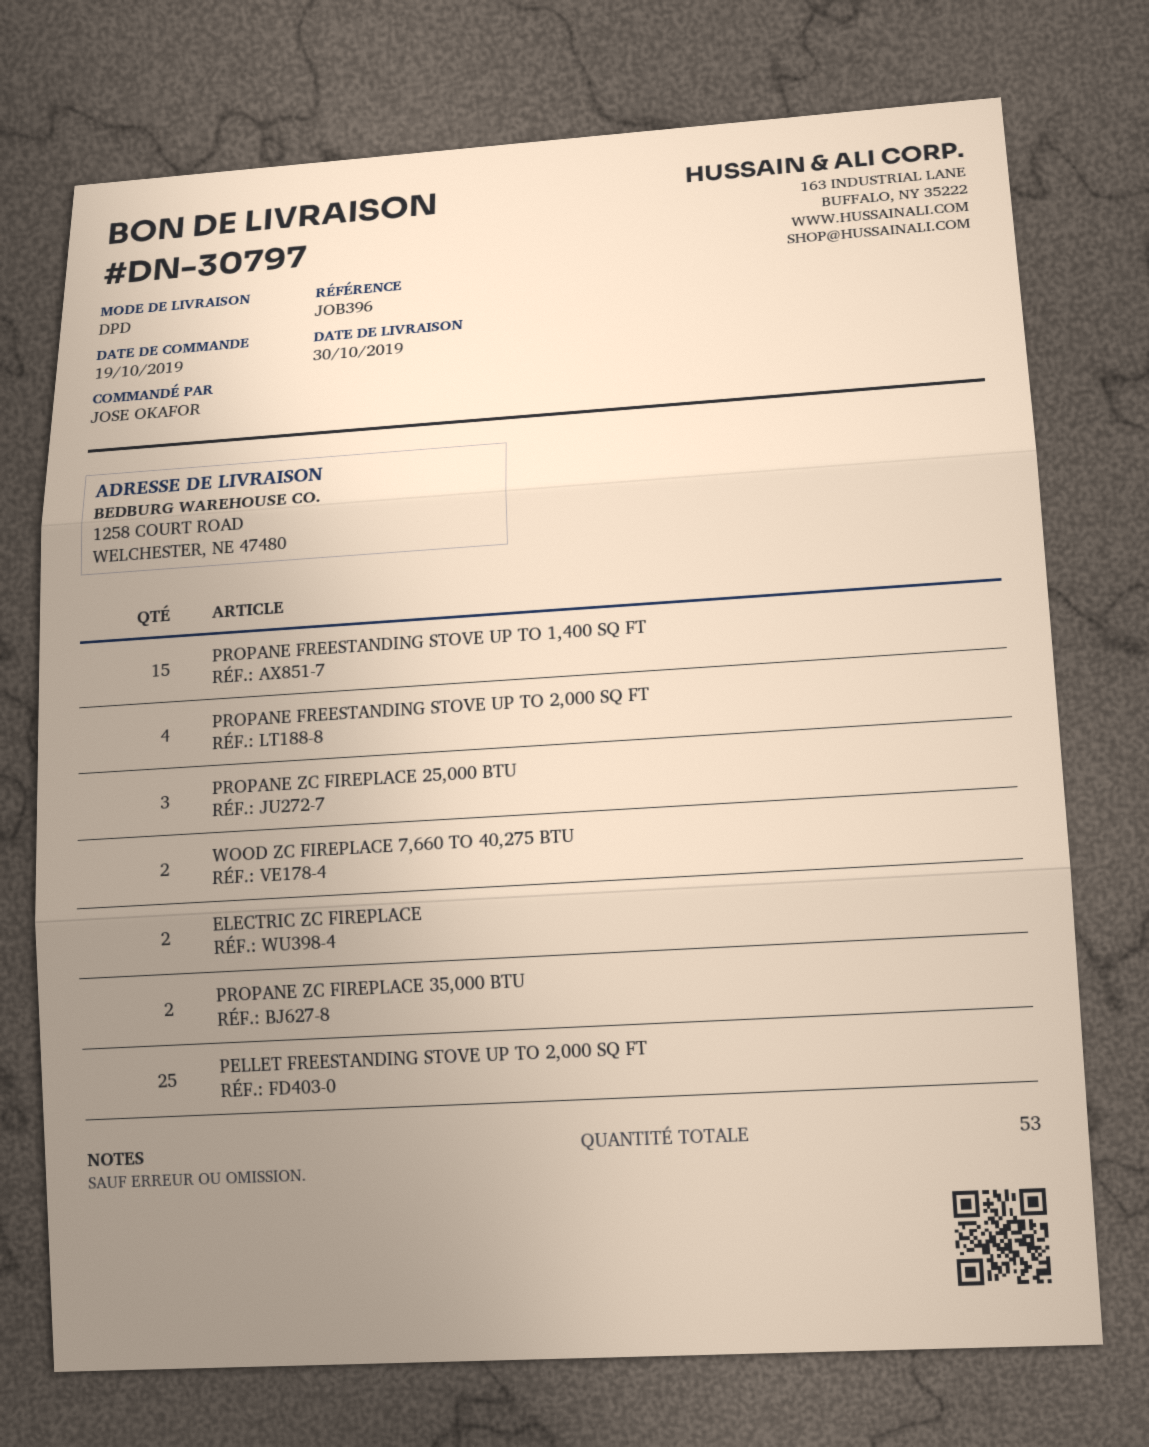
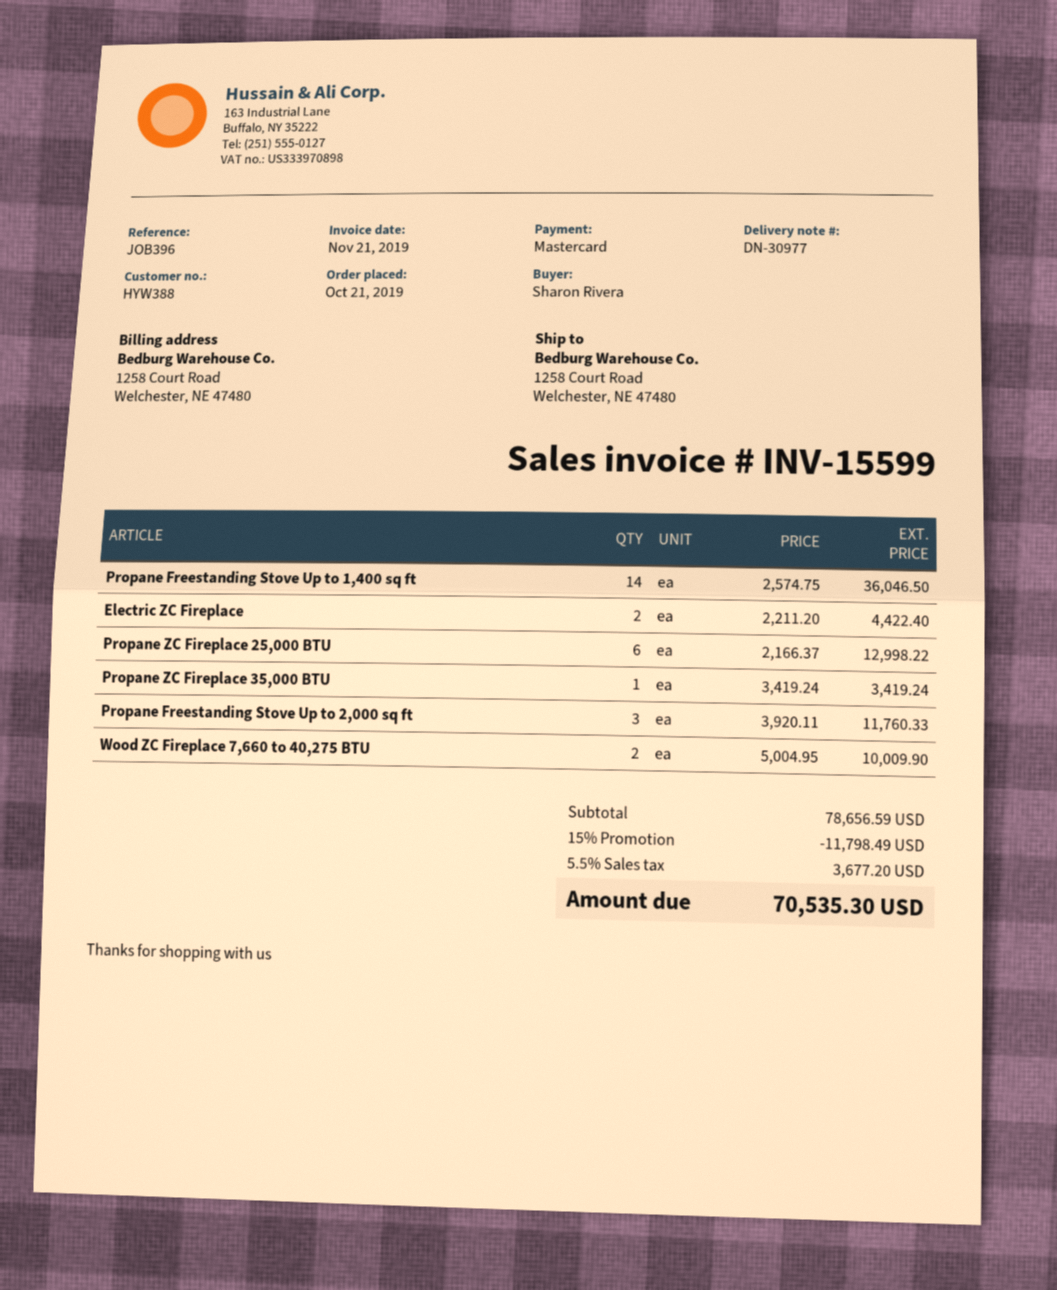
order date: 2019-10-19 -> 2019-10-21
delivery note number: DN-30797 -> DN-30977
ordered by: JOSE OKAFOR -> Sharon Rivera
PROPANE FREESTANDING STOVE UP TO 1,400 SQ FT: 15 -> 14
PROPANE FREESTANDING STOVE UP TO 2,000 SQ FT: 4 -> 3
PROPANE ZC FIREPLACE 25,000 BTU: 3 -> 6
PROPANE ZC FIREPLACE 35,000 BTU: 2 -> 1
PELLET FREESTANDING STOVE UP TO 2,000 SQ FT: 25 -> none

